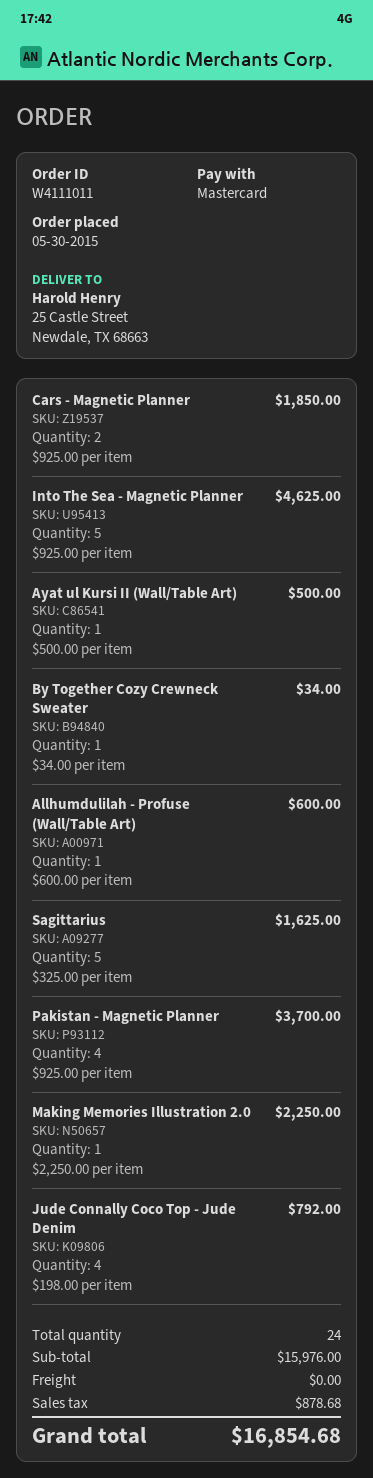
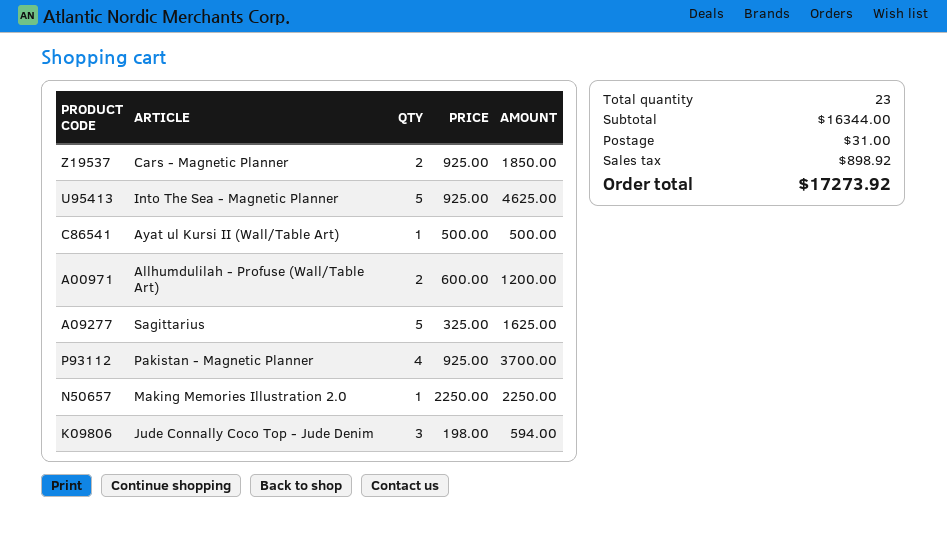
By Together Cozy Crewneck Sweater: 1 x 34.00 = 34.00 -> none
Allhumdulilah - Profuse (Wall/Table Art): 1 x 600.00 = 600.00 -> 2 x 600.00 = 1200.00
Jude Connally Coco Top - Jude Denim: 4 x 198.00 = 792.00 -> 3 x 198.00 = 594.00
total quantity: 24 -> 23
subtotal: 15976.00 -> 16344.00
shipping: 0.00 -> 31.00
tax: 878.68 -> 898.92
total: 16854.68 -> 17273.92

